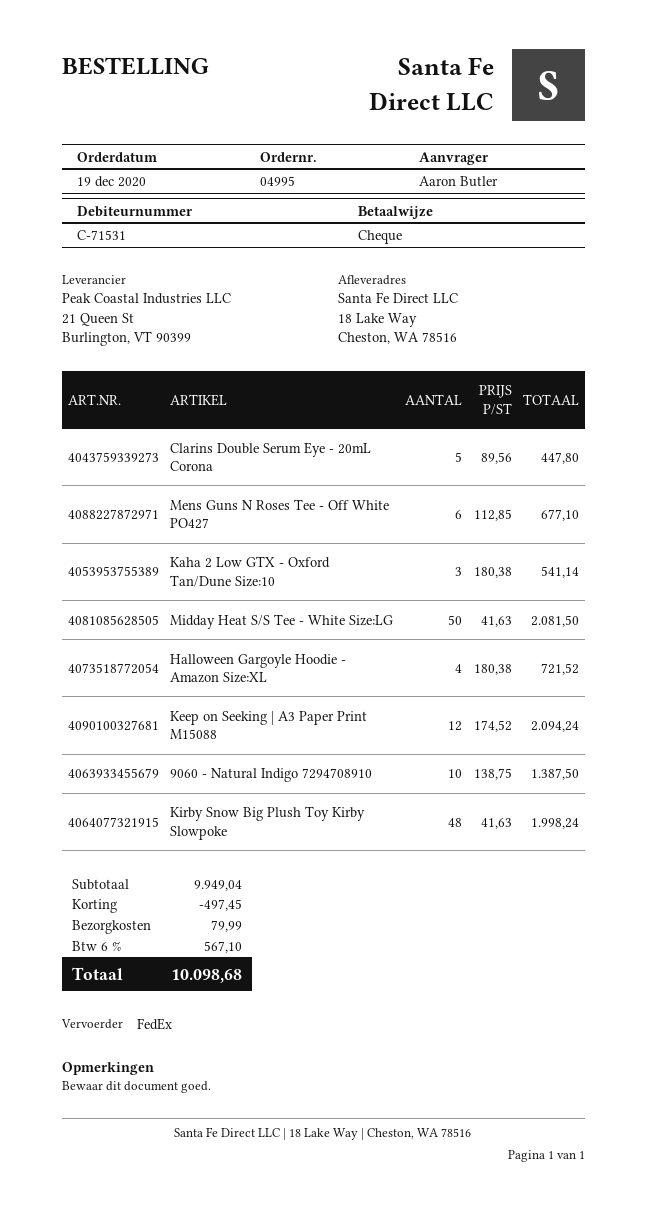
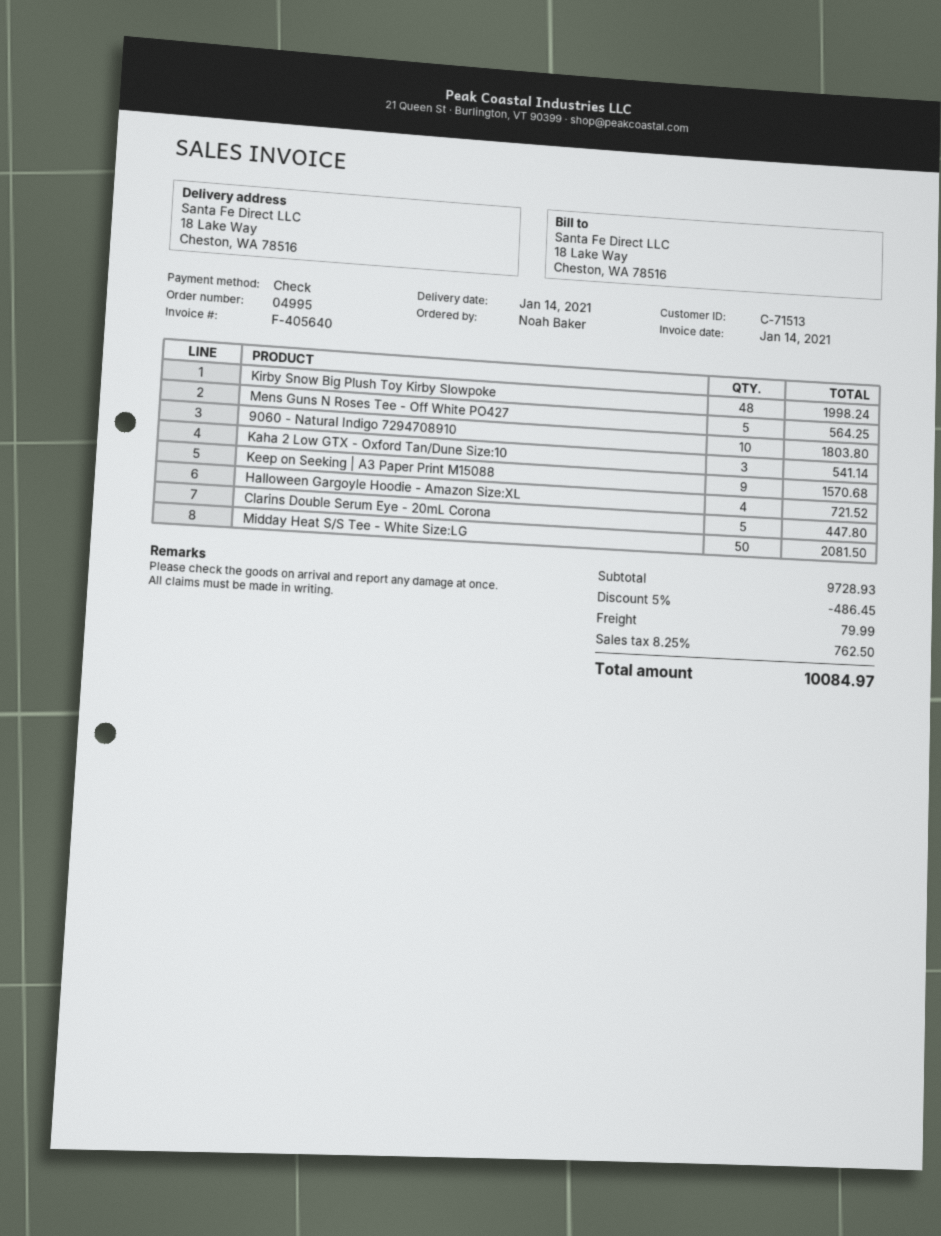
customer number: C-71531 -> C-71513
ordered by: Aaron Butler -> Noah Baker
Mens Guns N Roses Tee - Off White PO427: 6 for 677.10 -> 5 for 564.25
Keep on Seeking | A3 Paper Print M15088: 12 for 2094.24 -> 9 for 1570.68
9060 - Natural Indigo 7294708910: 10 for 1387.50 -> 10 for 1803.80
subtotal: 9949.04 -> 9728.93
discount: 497.45 -> 486.45
tax: 6% = 567.10 -> 8.25% = 762.50
total: 10098.68 -> 10084.97

